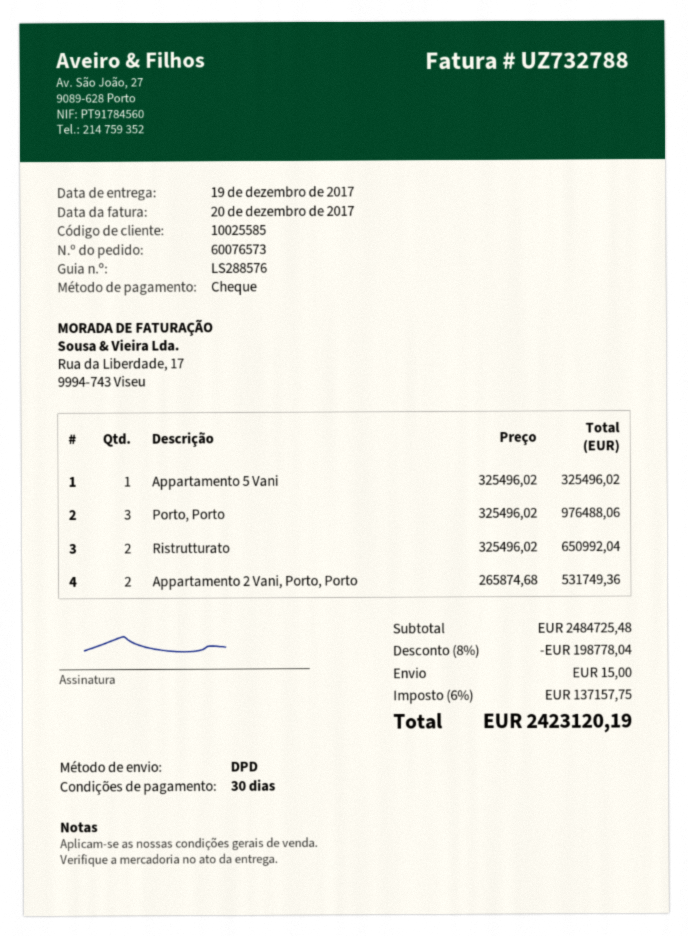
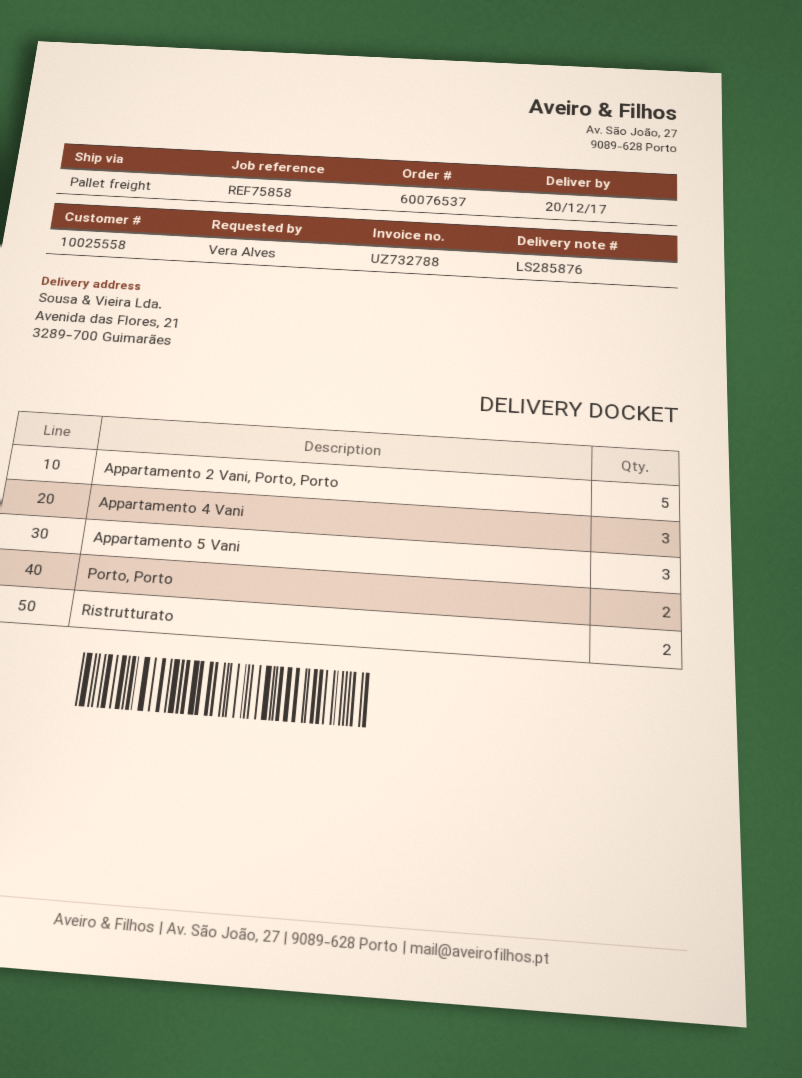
order number: 60076573 -> 60076537
delivery note number: LS288576 -> LS285876
delivery date: 2017-12-19 -> 2017-12-20
customer number: 10025585 -> 10025558
shipping method: DPD -> pallet freight
Appartamento 5 Vani: 1 -> 3
Porto, Porto: 3 -> 2
Appartamento 2 Vani, Porto, Porto: 2 -> 5
Appartamento 4 Vani: none -> 3

